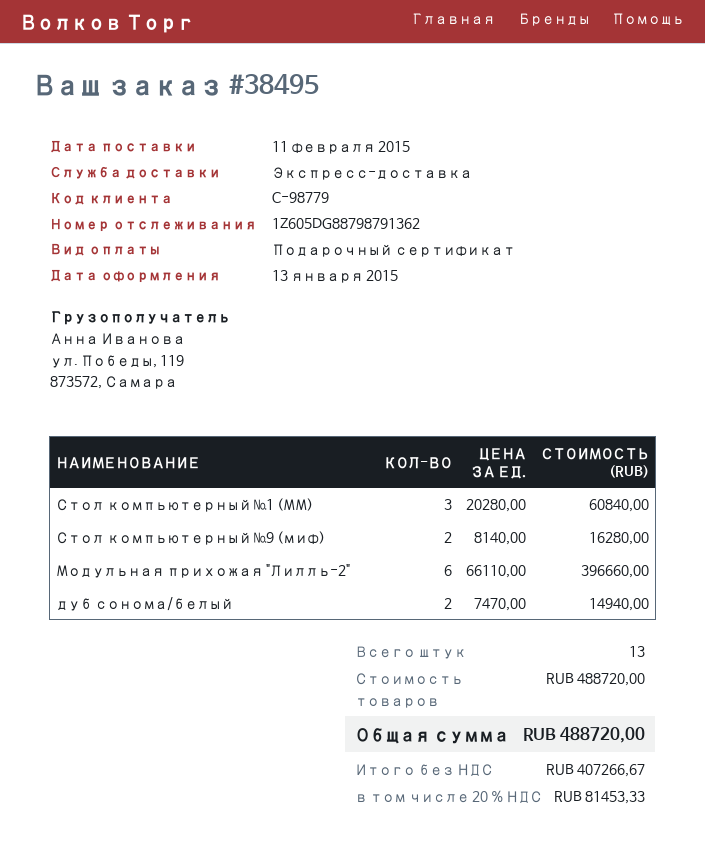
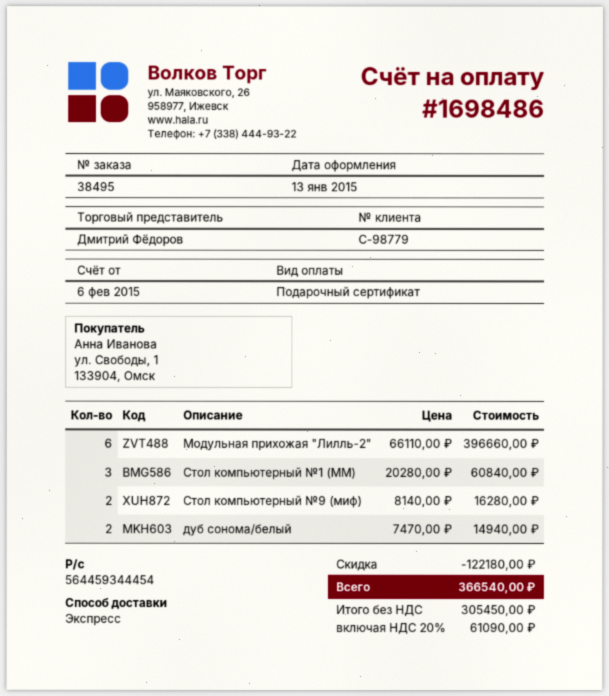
discount: none -> 122180.00
net: 407266.67 -> 305450.00
tax: 20% = 81453.33 -> 20% = 61090.00
total: 488720.00 -> 366540.00

